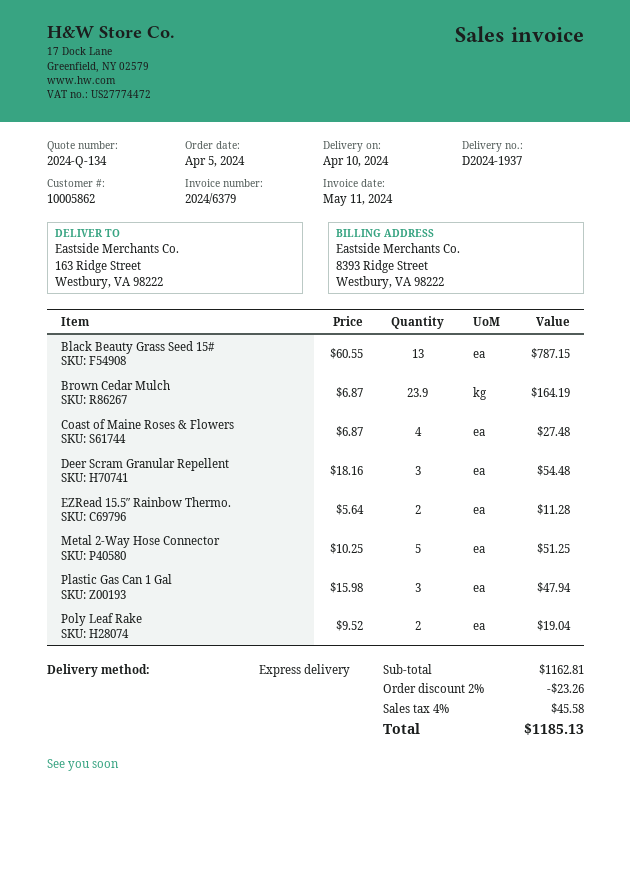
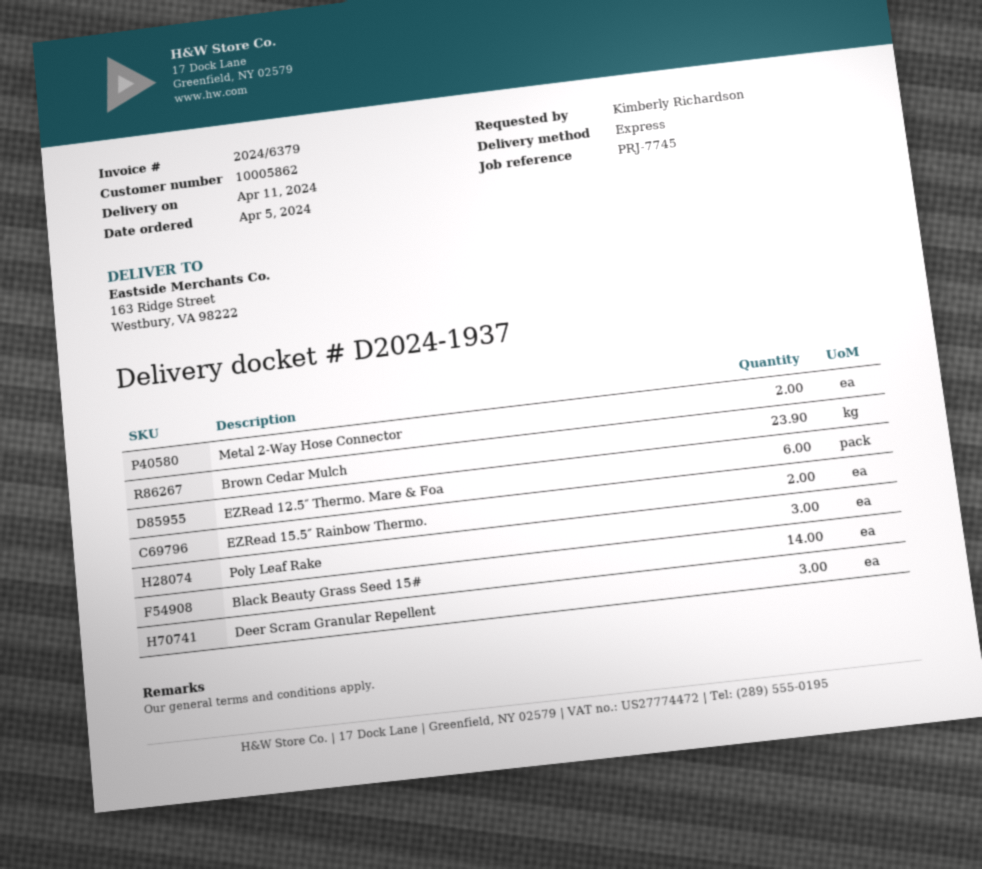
delivery date: 2024-04-10 -> 2024-04-11
Black Beauty Grass Seed 15#: 13 -> 14
Coast of Maine Roses & Flowers: 4 -> none
Metal 2-Way Hose Connector: 5 -> 2
Plastic Gas Can 1 Gal: 3 -> none
Poly Leaf Rake: 2 -> 3
EZRead 12.5″ Thermo. Mare & Foa: none -> 6

